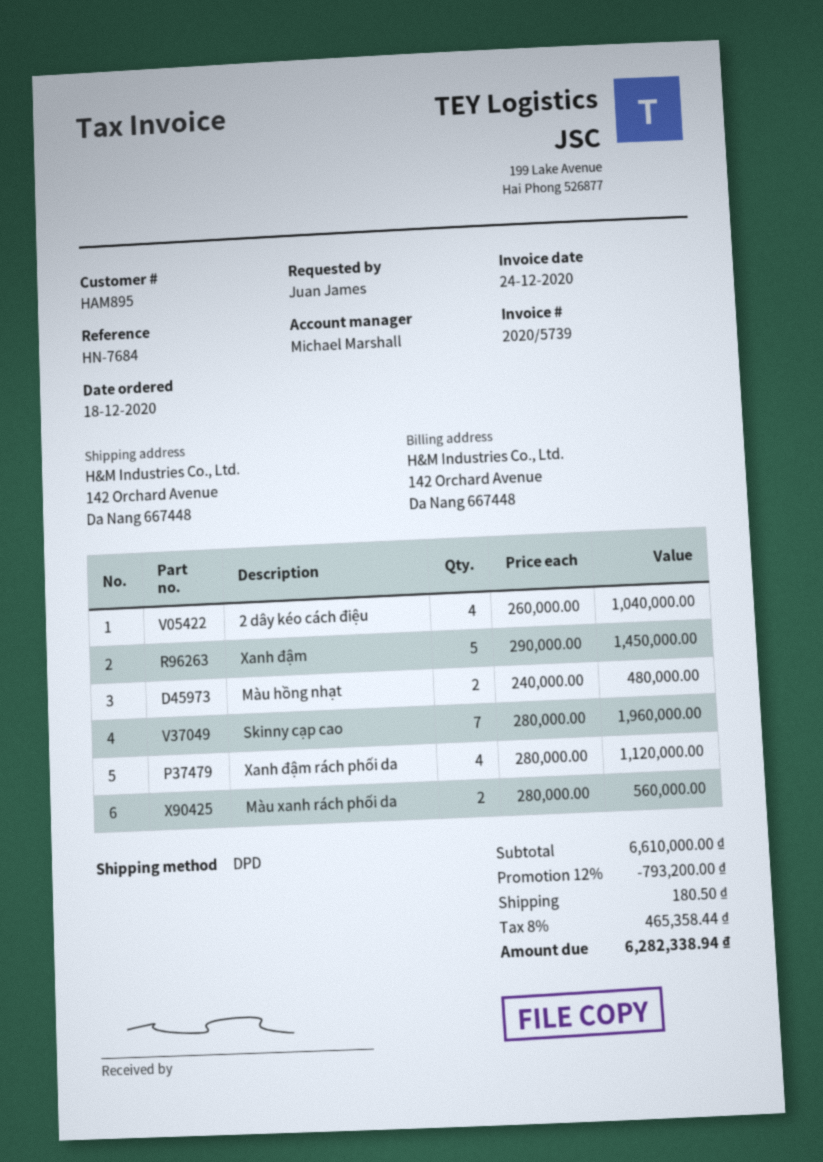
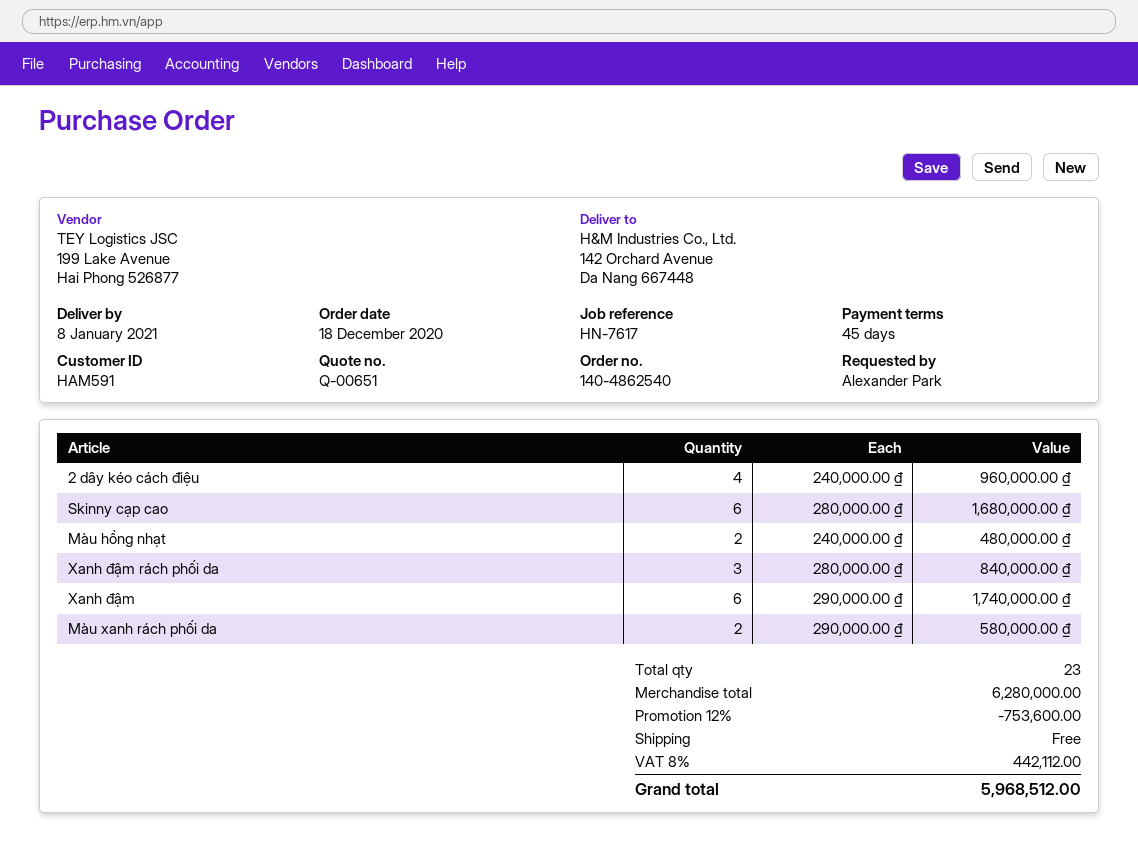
customer number: HAM895 -> HAM591
reference: HN-7684 -> HN-7617
ordered by: Juan James -> Alexander Park
2 dây kéo cách điệu: 4 x 260000.00 = 1040000.00 -> 4 x 240000.00 = 960000.00
Xanh đậm: 5 x 290000.00 = 1450000.00 -> 6 x 290000.00 = 1740000.00
Skinny cạp cao: 7 x 280000.00 = 1960000.00 -> 6 x 280000.00 = 1680000.00
Xanh đậm rách phối da: 4 x 280000.00 = 1120000.00 -> 3 x 280000.00 = 840000.00
Màu xanh rách phối da: 2 x 280000.00 = 560000.00 -> 2 x 290000.00 = 580000.00
subtotal: 6610000.00 -> 6280000.00
discount: 12% = 793200.00 -> 12% = 753600.00
shipping: 180.50 -> 0.00
tax: 8% = 465358.44 -> 8% = 442112.00
total: 6282338.94 -> 5968512.00

